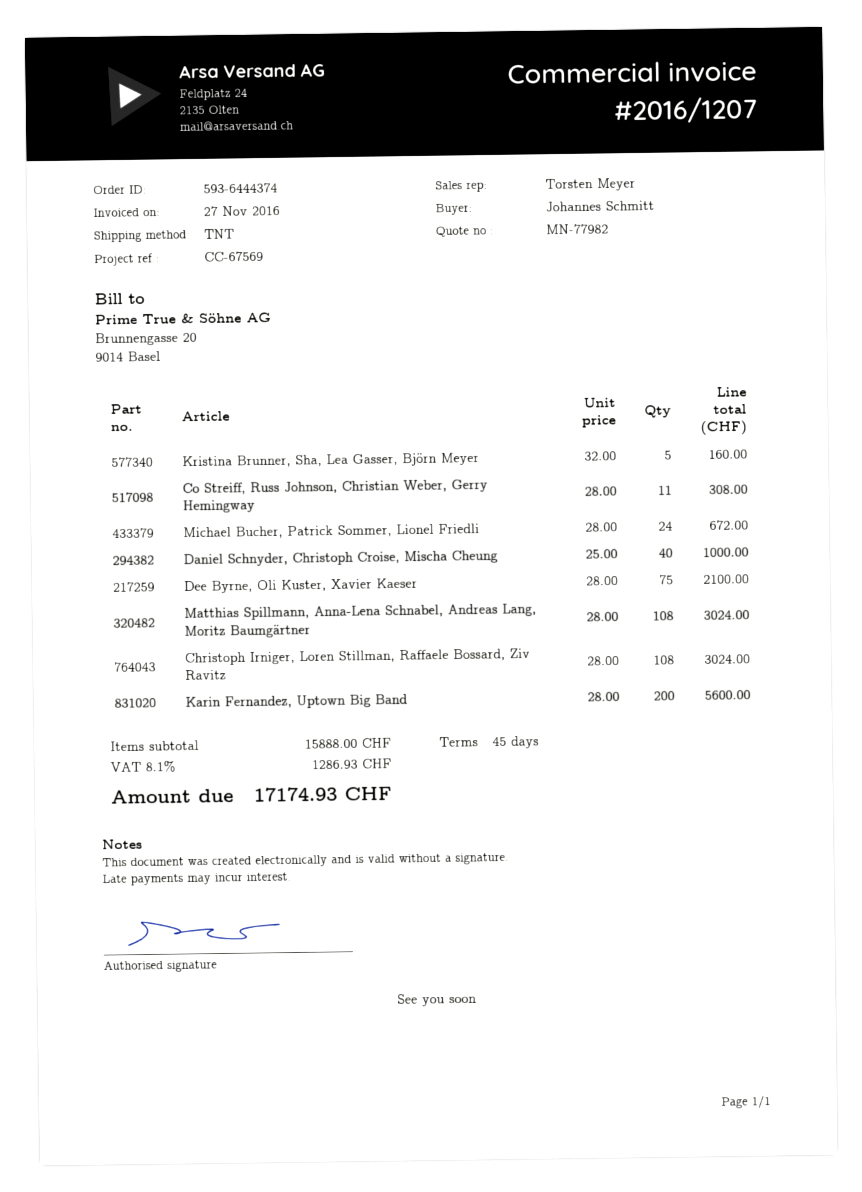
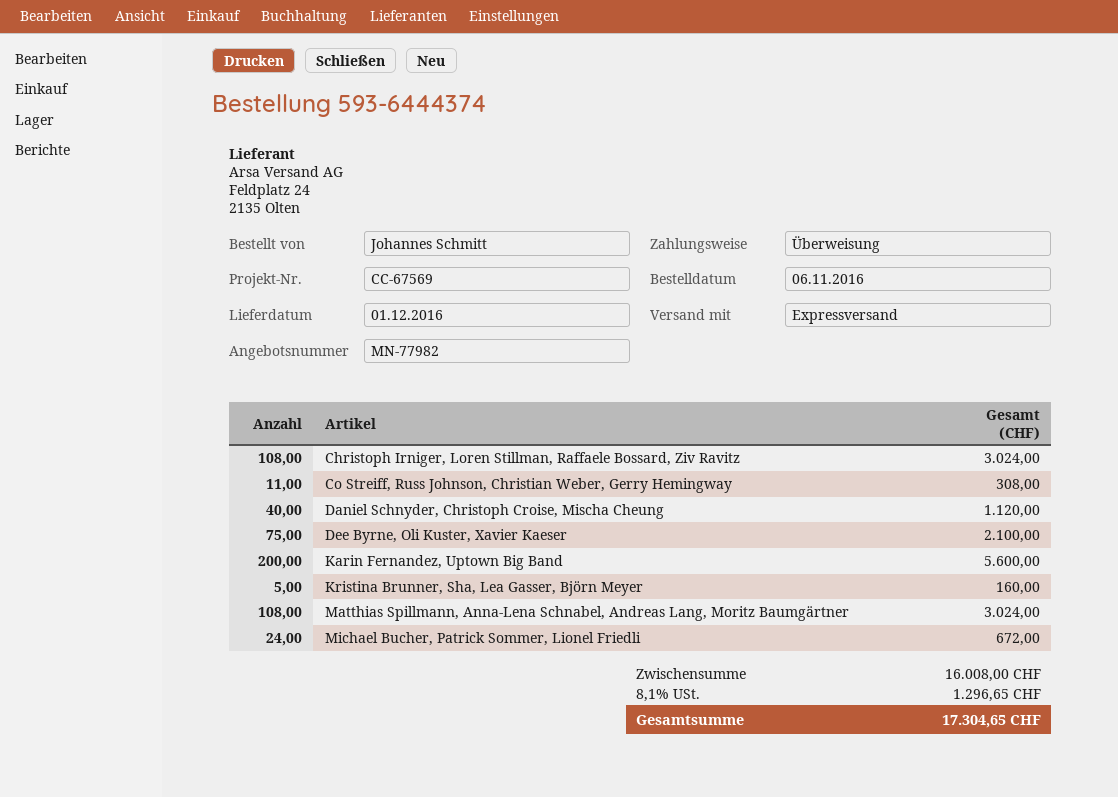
shipping method: TNT -> express
Daniel Schnyder, Christoph Croise, Mischa Cheung: 40 for 1000.00 -> 40 for 1120.00
subtotal: 15888.00 -> 16008.00
tax: 8.1% = 1286.93 -> 8.1% = 1296.65
total: 17174.93 -> 17304.65

